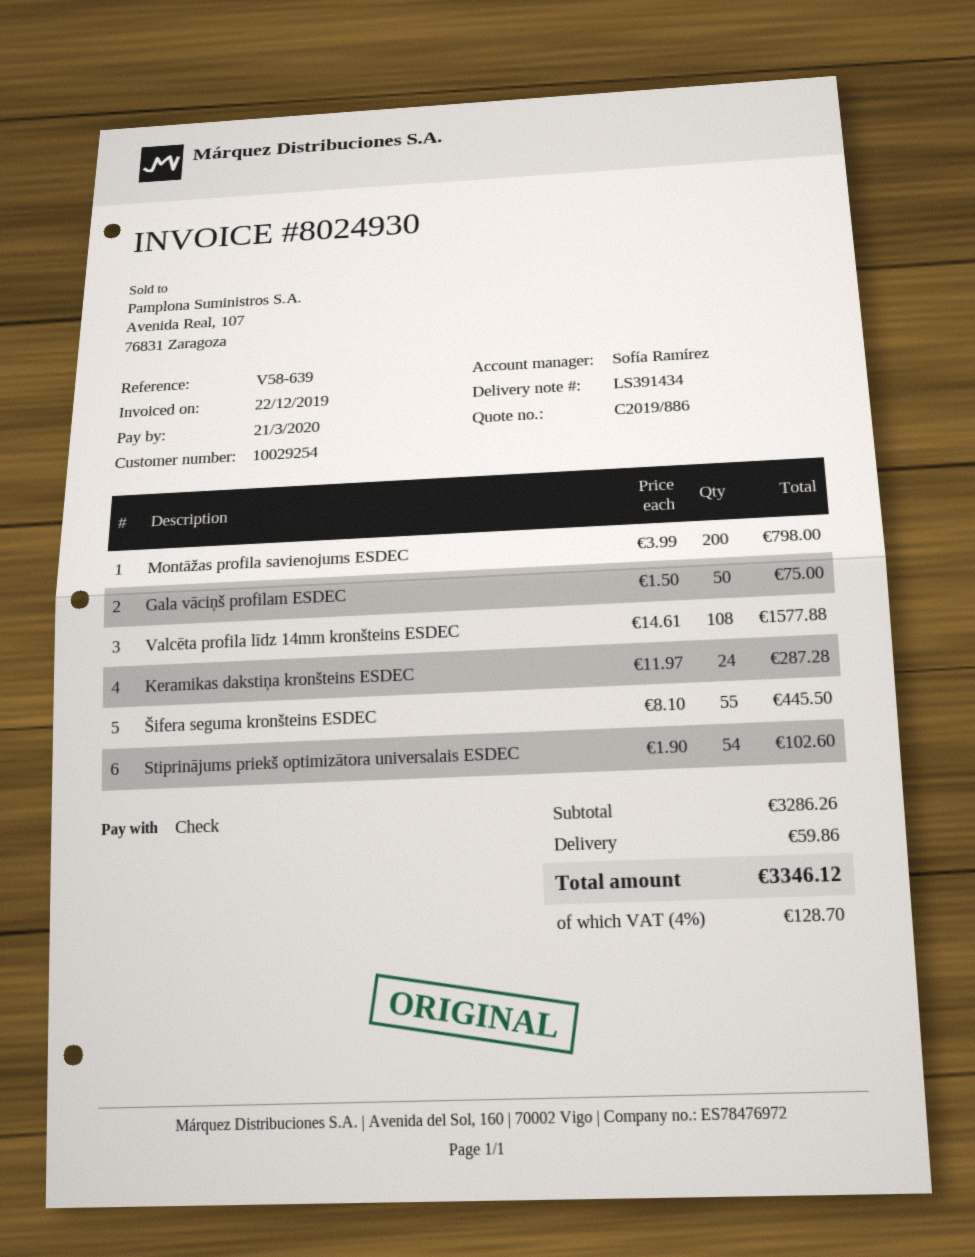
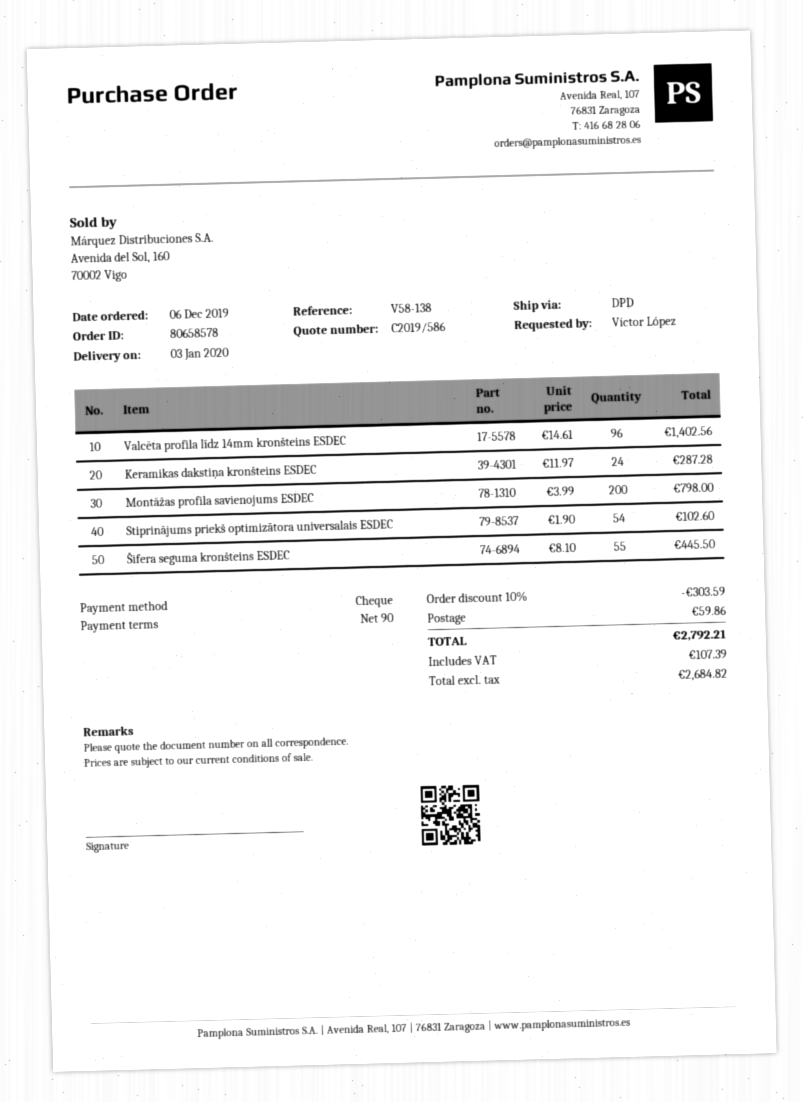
quote number: C2019/886 -> C2019/586
reference: V58-639 -> V58-138
Gala vāciņš profilam ESDEC: 50 x 1.50 = 75.00 -> none
Valcēta profila līdz 14mm kronšteins ESDEC: 108 x 14.61 = 1577.88 -> 96 x 14.61 = 1402.56
discount: none -> 10% = 303.59
tax: 128.70 -> 107.39
total: 3346.12 -> 2792.21

